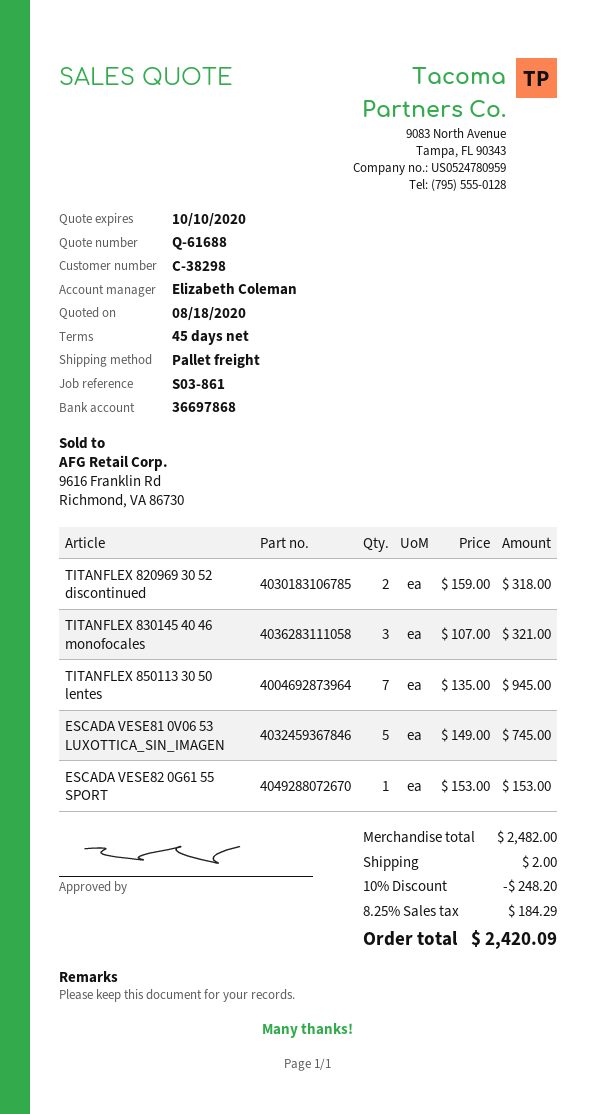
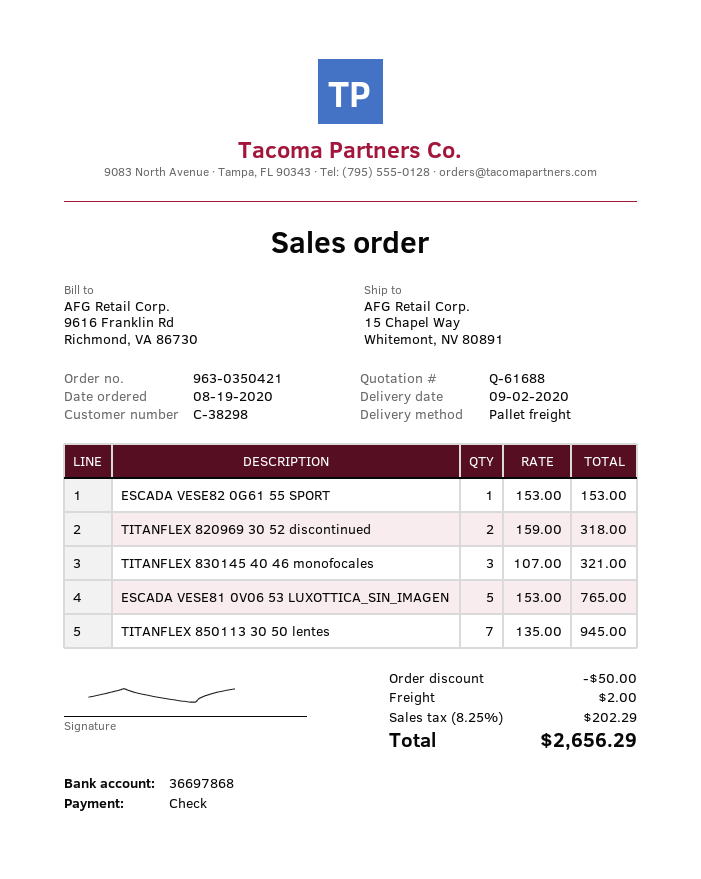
ESCADA VESE81 0V06 53 LUXOTTICA_SIN_IMAGEN: 5 x 149.00 = 745.00 -> 5 x 153.00 = 765.00
discount: 248.20 -> 50.00
tax: 8.25% = 184.29 -> 8.25% = 202.29
total: 2420.09 -> 2656.29

